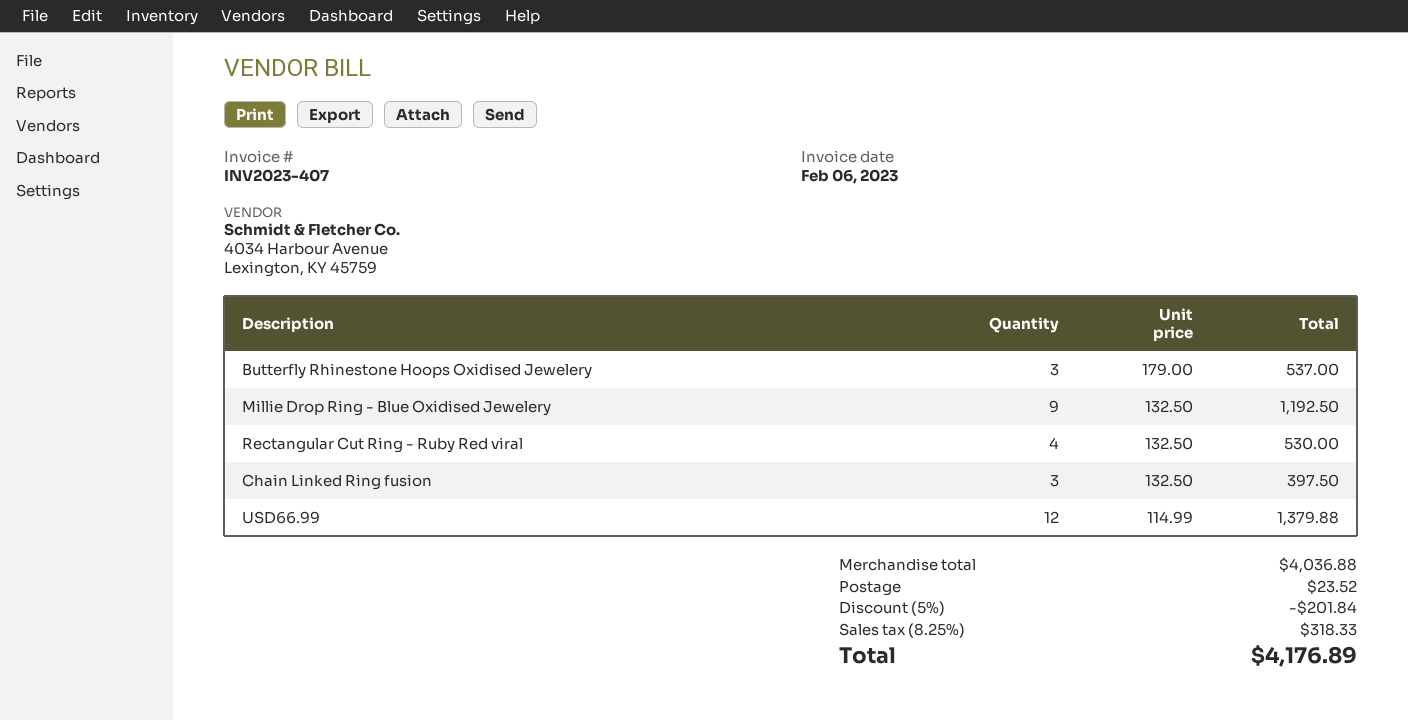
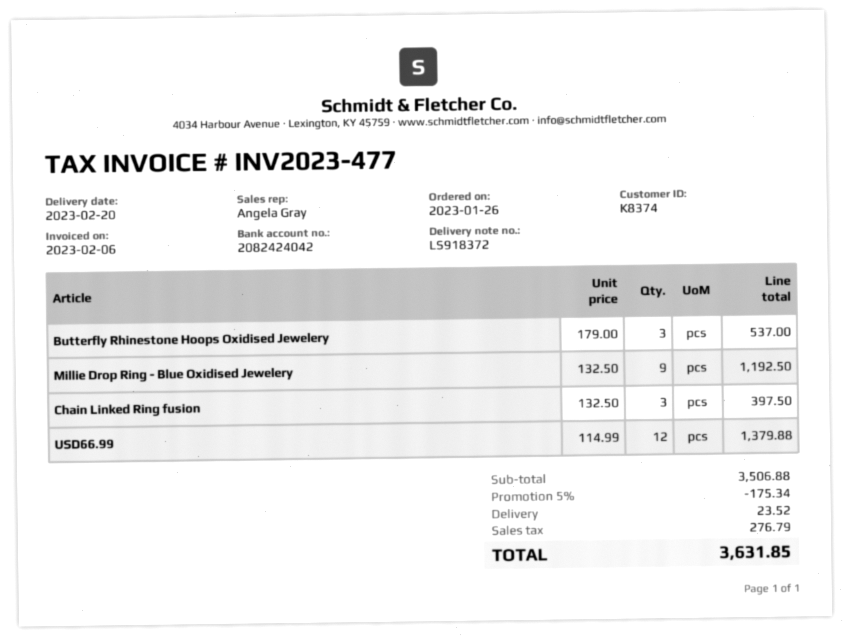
invoice number: INV2023-407 -> INV2023-477
Rectangular Cut Ring - Ruby Red viral: 4 x 132.50 = 530.00 -> none
subtotal: 4036.88 -> 3506.88
discount: 5% = 201.84 -> 5% = 175.34
tax: 318.33 -> 276.79
total: 4176.89 -> 3631.85

